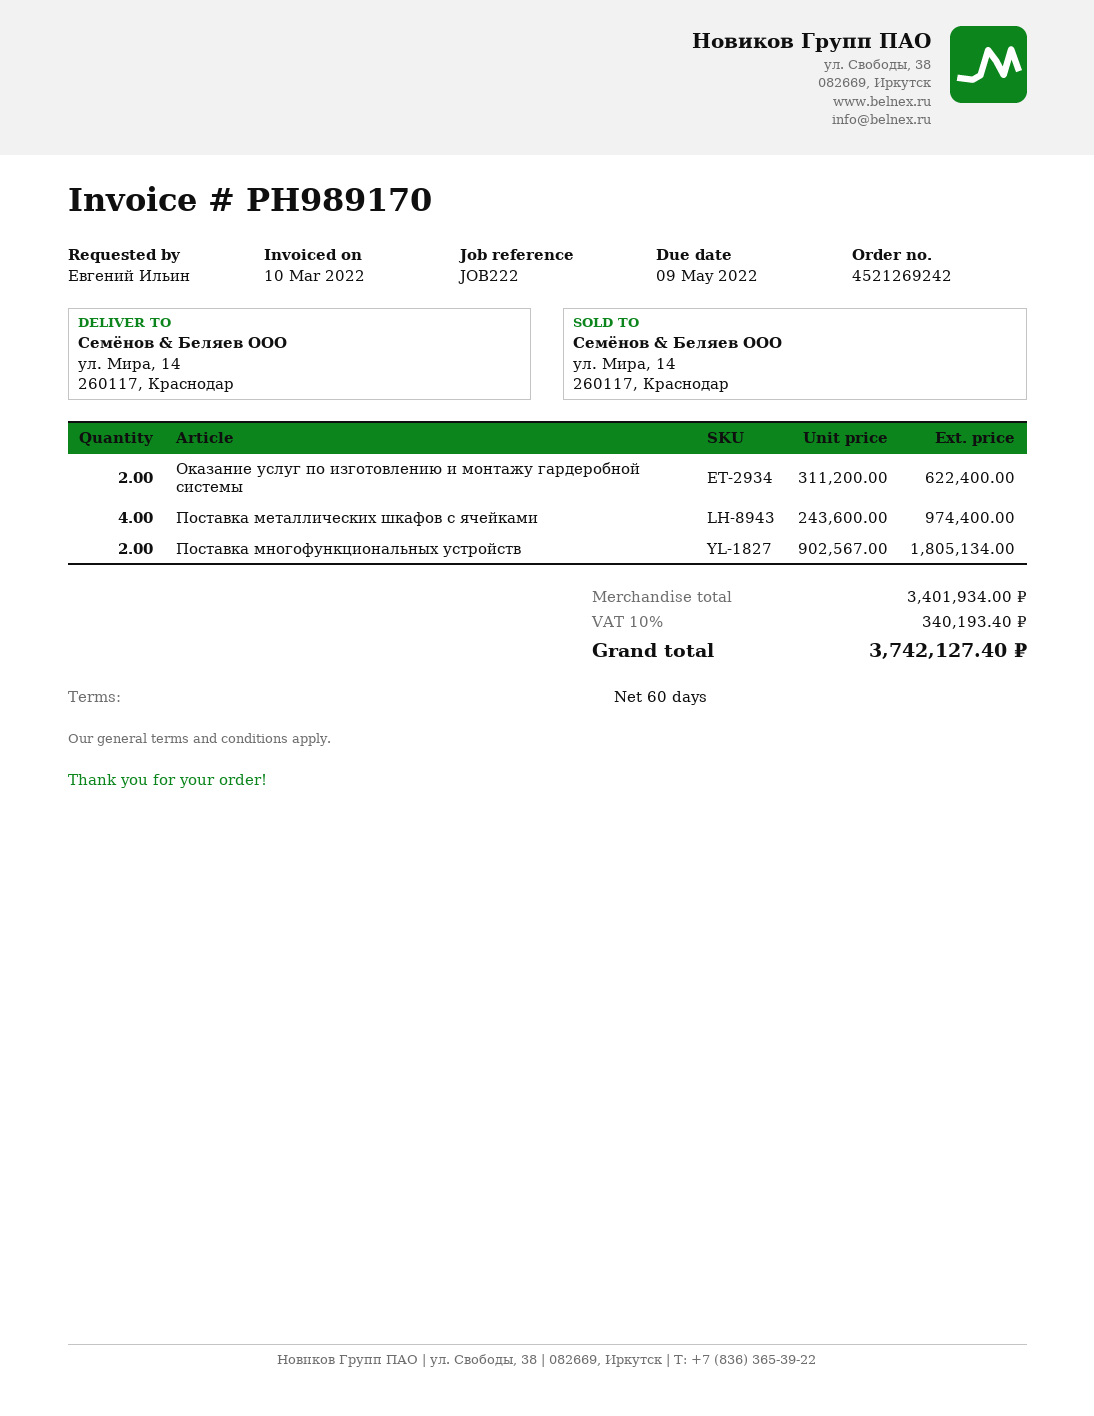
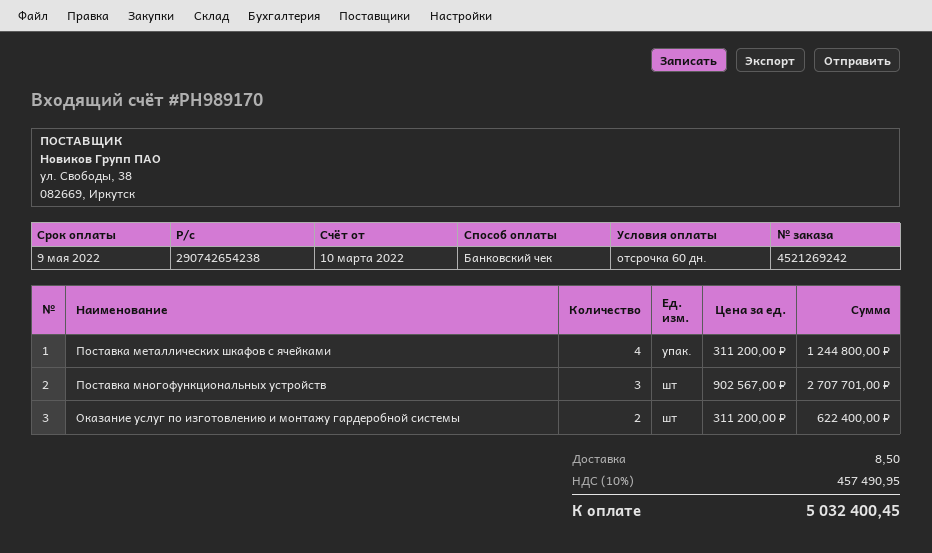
Поставка металлических шкафов с ячейками: 4 x 243600.00 = 974400.00 -> 4 x 311200.00 = 1244800.00
Поставка многофункциональных устройств: 2 x 902567.00 = 1805134.00 -> 3 x 902567.00 = 2707701.00
shipping: none -> 8.50
tax: 10% = 340193.40 -> 10% = 457490.95
total: 3742127.40 -> 5032400.45

